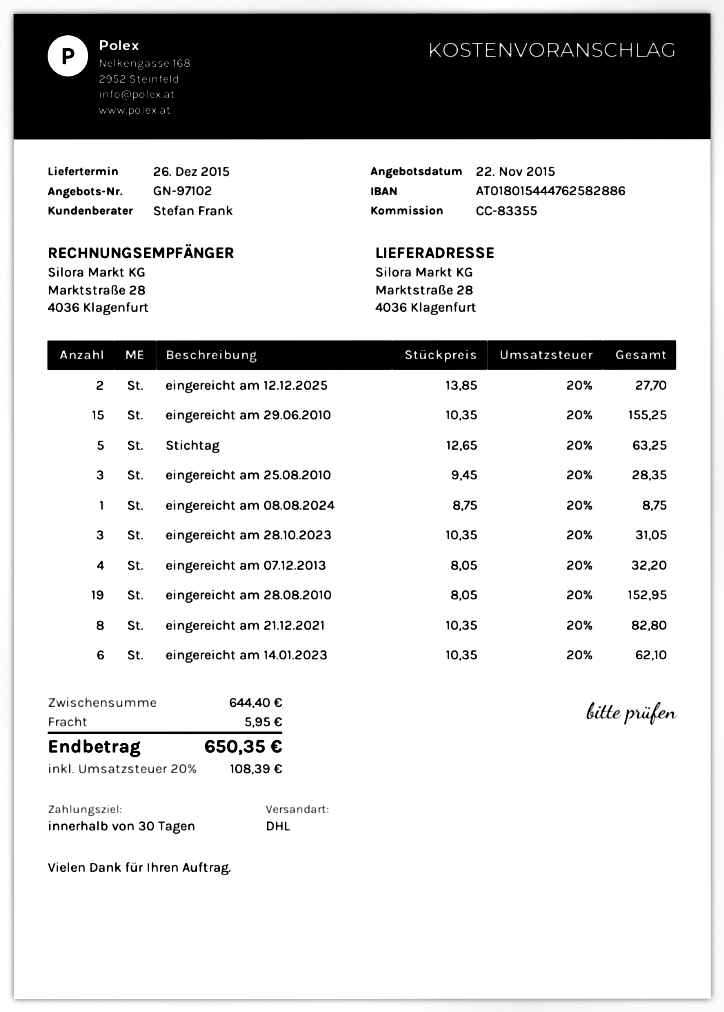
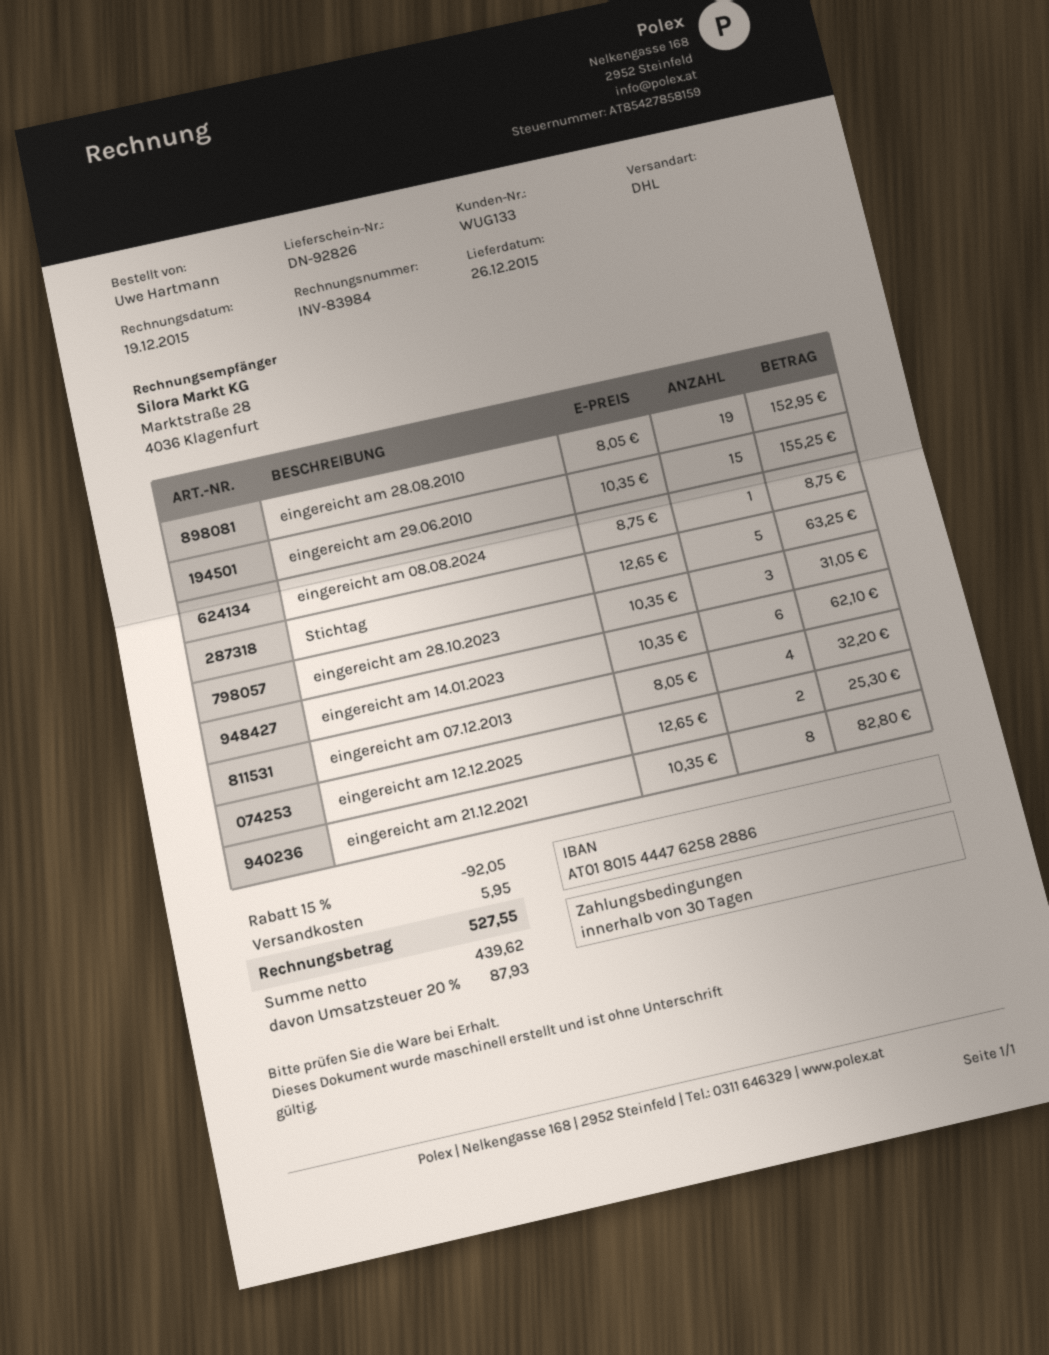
eingereicht am 12.12.2025: 2 x 13.85 = 27.70 -> 2 x 12.65 = 25.30
eingereicht am 25.08.2010: 3 x 9.45 = 28.35 -> none
discount: none -> 15% = 92.05
tax: 20% = 108.39 -> 20% = 87.93
total: 650.35 -> 527.55

